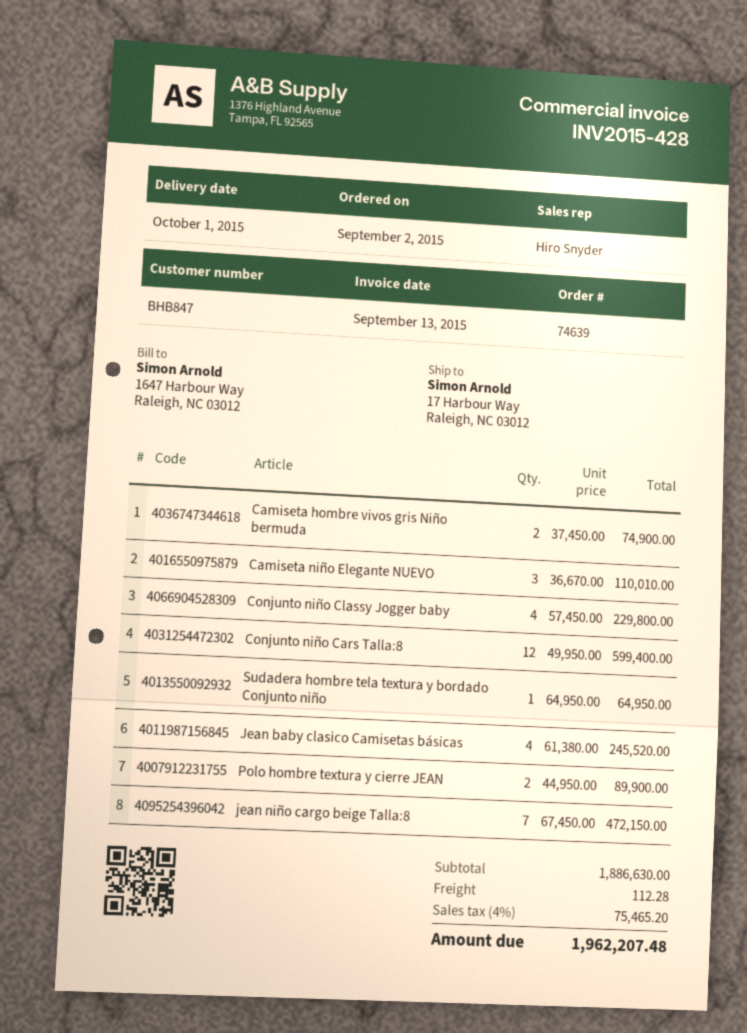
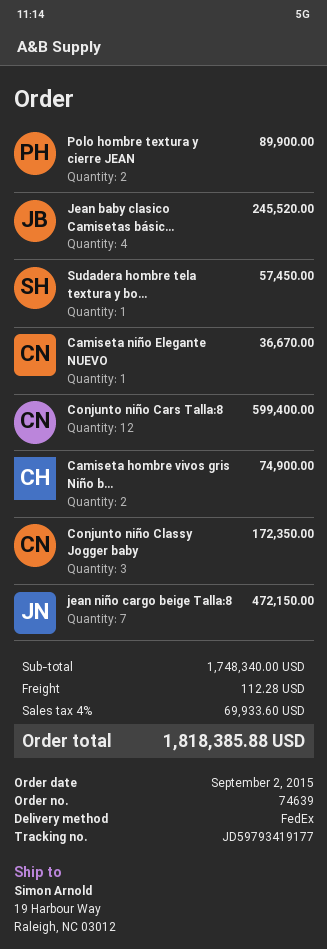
ship to: 17 Harbour Way, Raleigh, NC 03012 -> 19 Harbour Way, Raleigh, NC 03012
Camiseta niño Elegante NUEVO: 3 for 110010.00 -> 1 for 36670.00
Conjunto niño Classy Jogger baby: 4 for 229800.00 -> 3 for 172350.00
Sudadera hombre tela textura y bordado Conjunto niño: 1 for 64950.00 -> 1 for 57450.00
subtotal: 1886630.00 -> 1748340.00
tax: 4% = 75465.20 -> 4% = 69933.60
total: 1962207.48 -> 1818385.88

